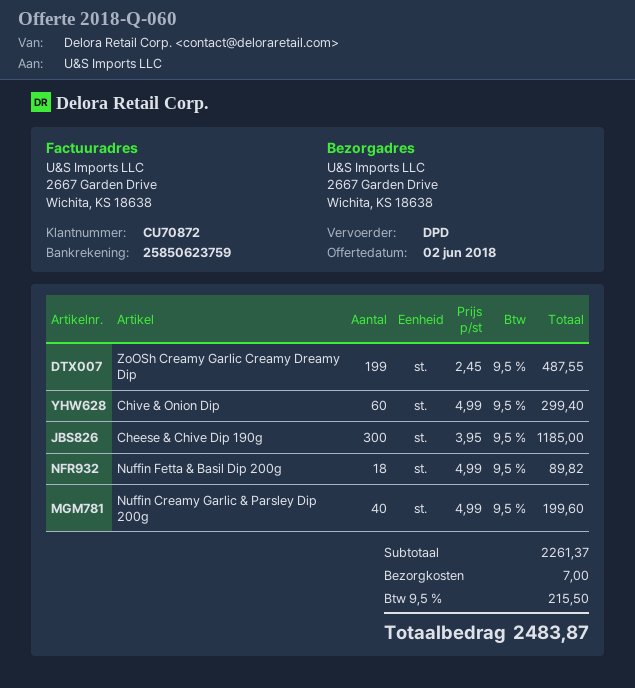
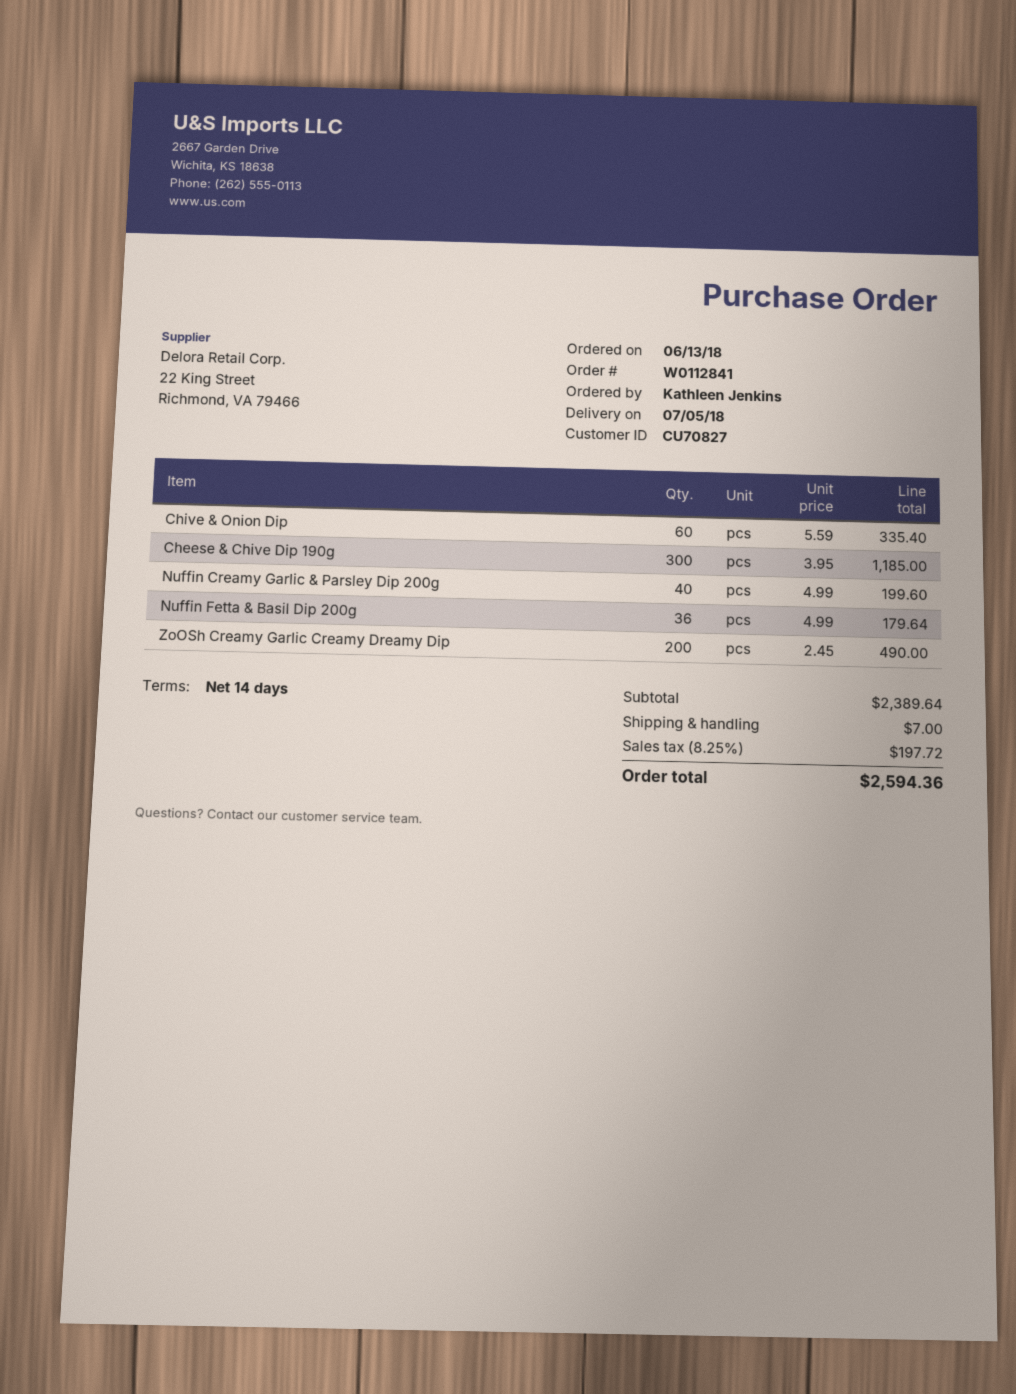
customer number: CU70872 -> CU70827
ZoOSh Creamy Garlic Creamy Dreamy Dip: 199 x 2.45 = 487.55 -> 200 x 2.45 = 490.00
Chive & Onion Dip: 60 x 4.99 = 299.40 -> 60 x 5.59 = 335.40
Nuffin Fetta & Basil Dip 200g: 18 x 4.99 = 89.82 -> 36 x 4.99 = 179.64
subtotal: 2261.37 -> 2389.64
tax: 9.5% = 215.50 -> 8.25% = 197.72
total: 2483.87 -> 2594.36

